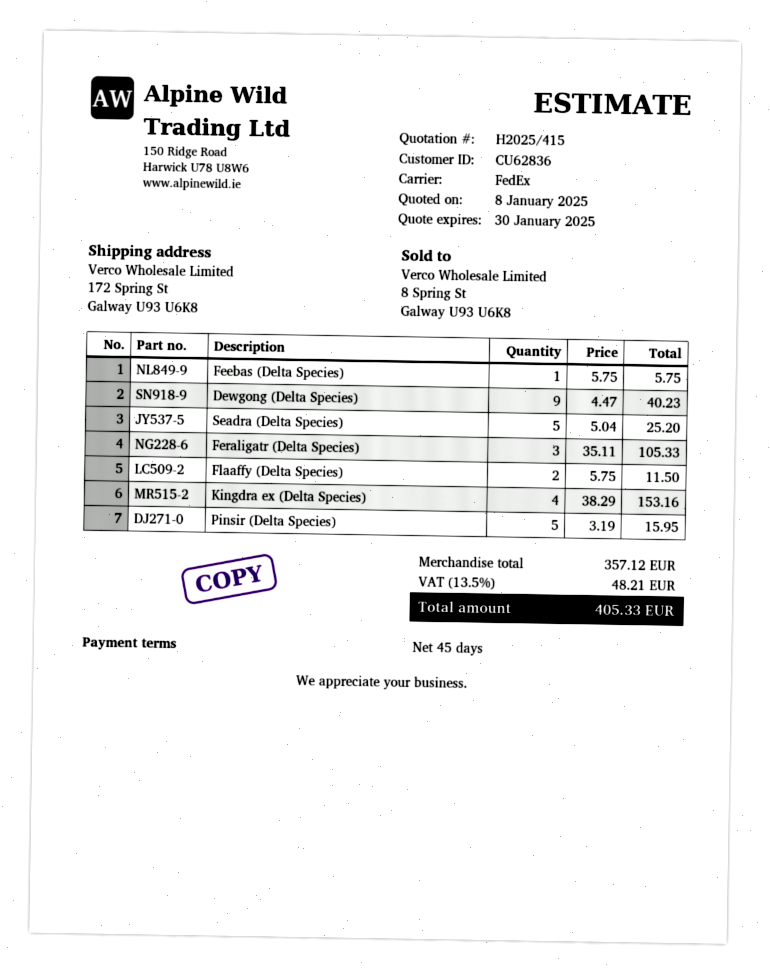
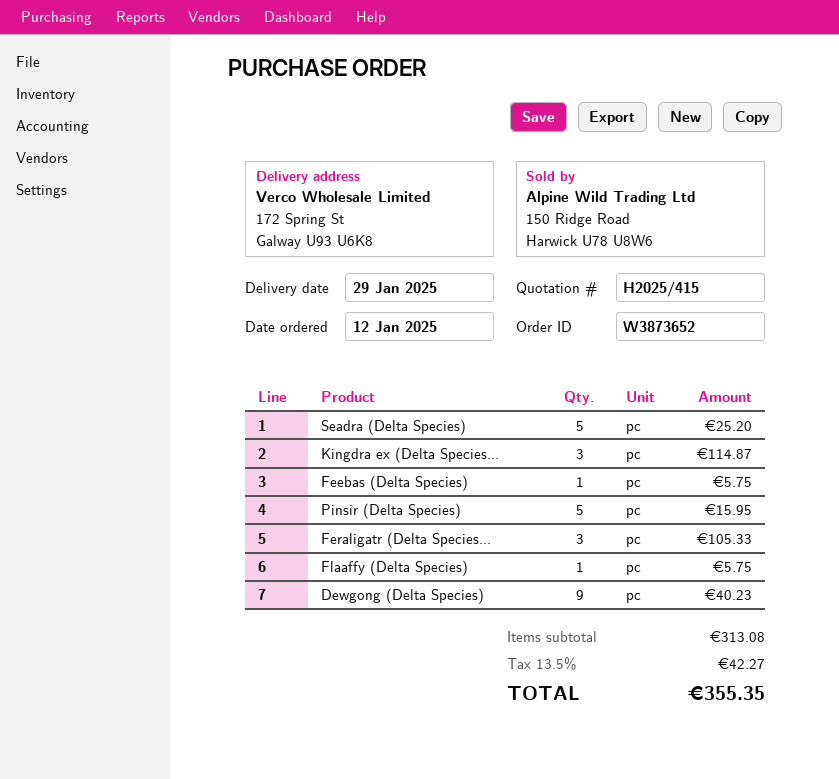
Flaaffy (Delta Species): 2 for 11.50 -> 1 for 5.75
Kingdra ex (Delta Species): 4 for 153.16 -> 3 for 114.87
subtotal: 357.12 -> 313.08
tax: 13.5% = 48.21 -> 13.5% = 42.27
total: 405.33 -> 355.35

